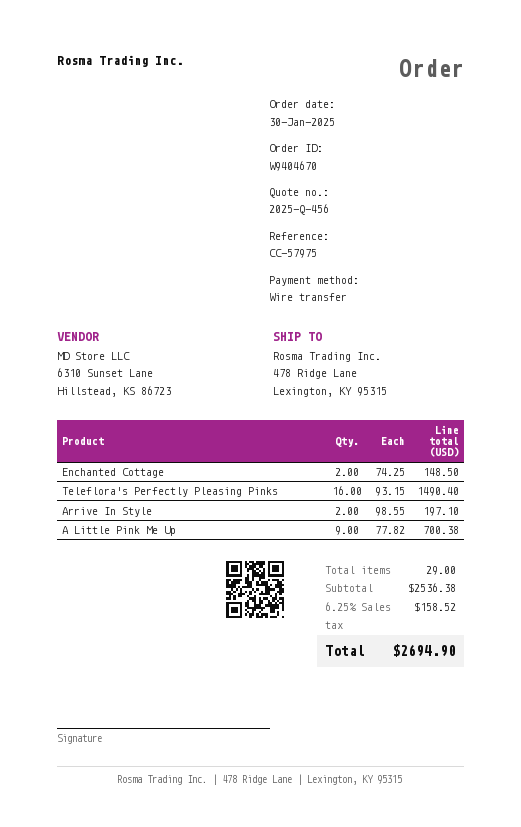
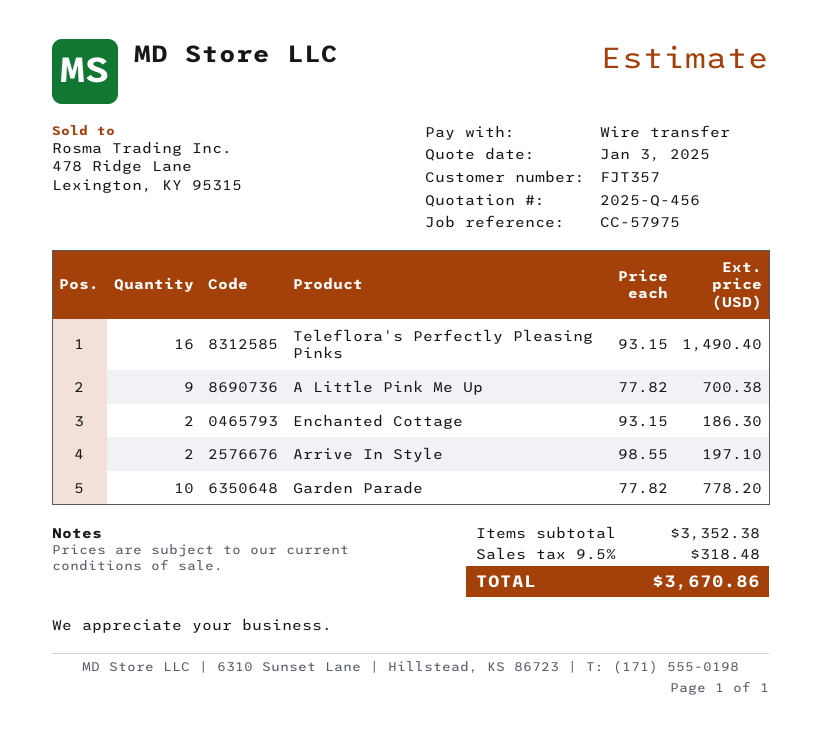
Enchanted Cottage: 2 x 74.25 = 148.50 -> 2 x 93.15 = 186.30
Garden Parade: none -> 10 x 77.82 = 778.20
subtotal: 2536.38 -> 3352.38
tax: 6.25% = 158.52 -> 9.5% = 318.48
total: 2694.90 -> 3670.86

